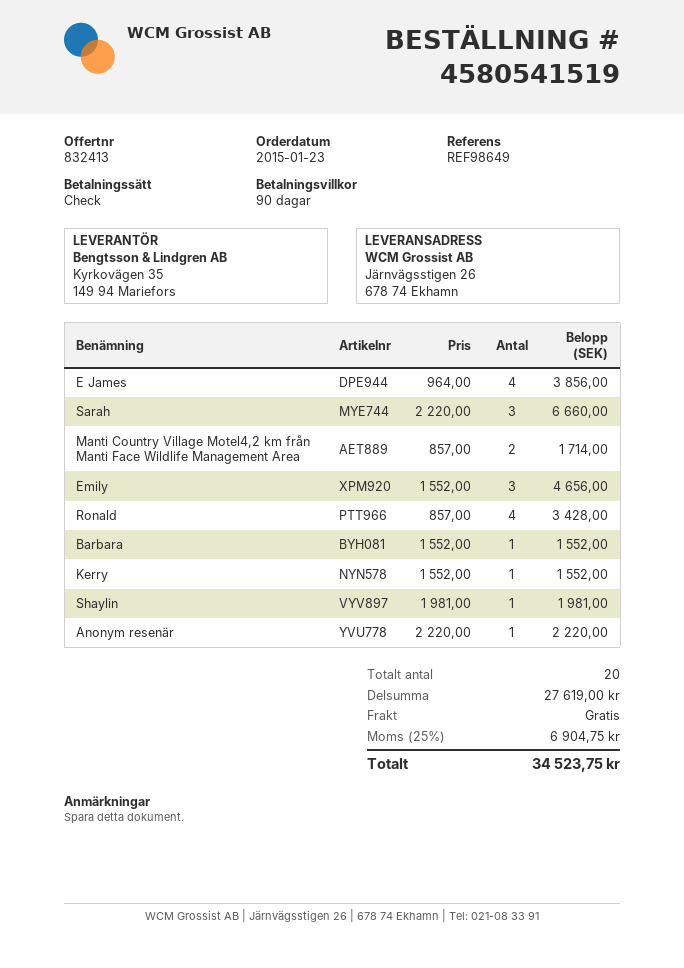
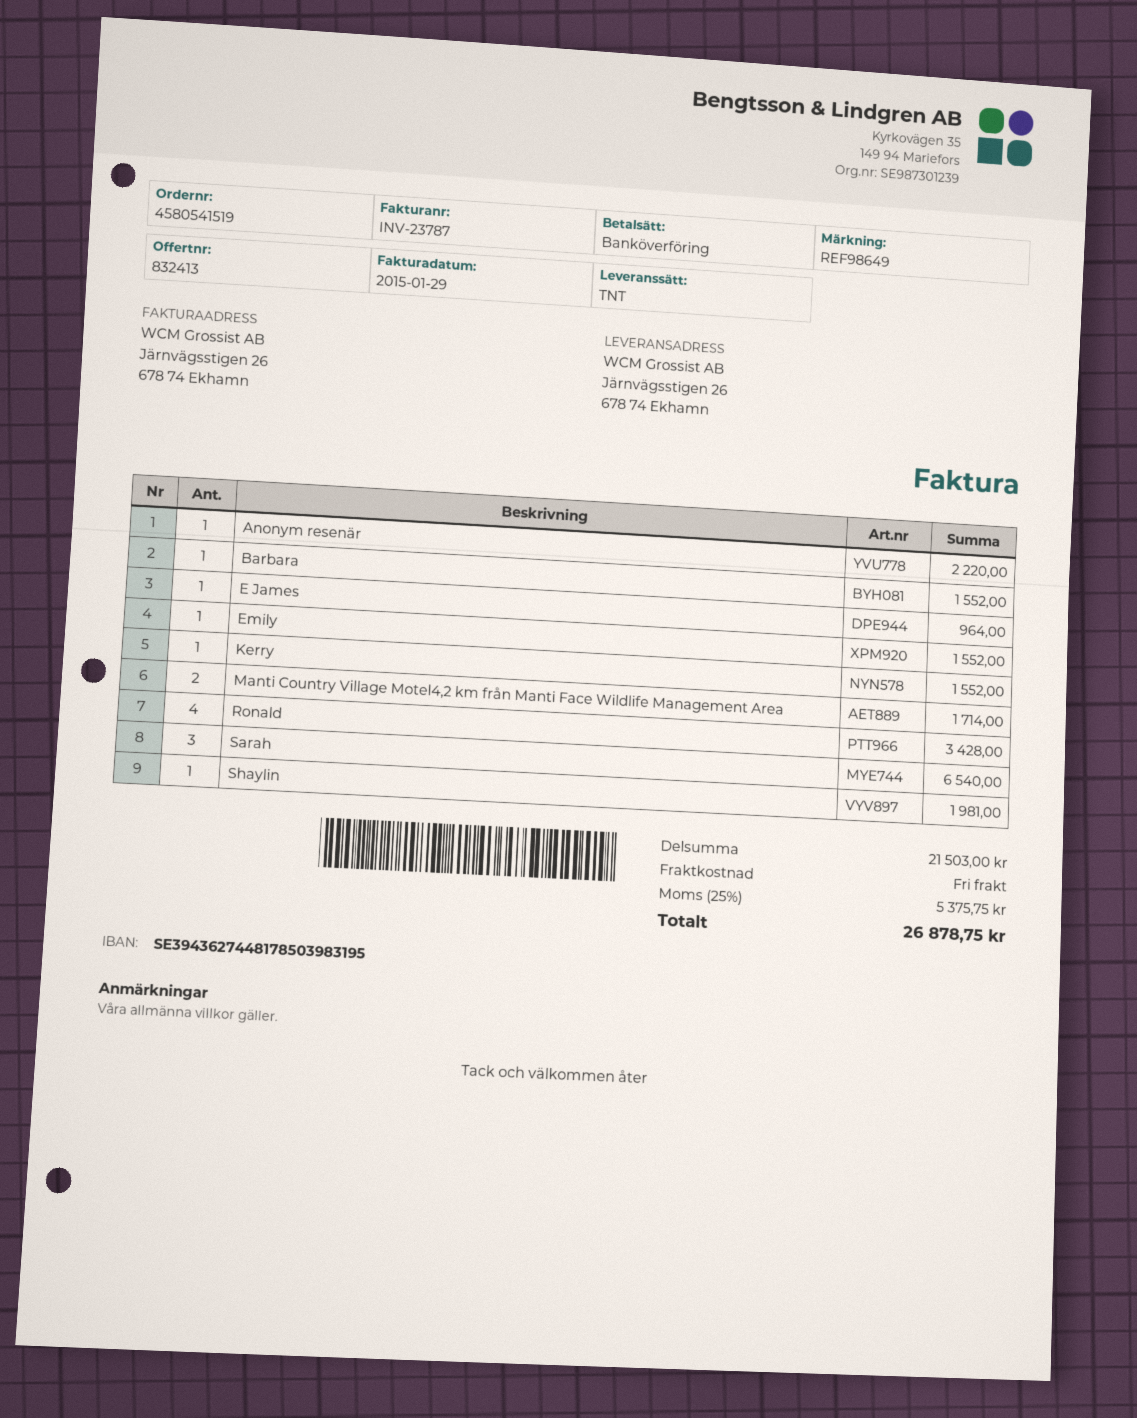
payment method: cheque -> bank transfer
E James: 4 for 3856.00 -> 1 for 964.00
Sarah: 3 for 6660.00 -> 3 for 6540.00
Emily: 3 for 4656.00 -> 1 for 1552.00
subtotal: 27619.00 -> 21503.00
tax: 25% = 6904.75 -> 25% = 5375.75
total: 34523.75 -> 26878.75

